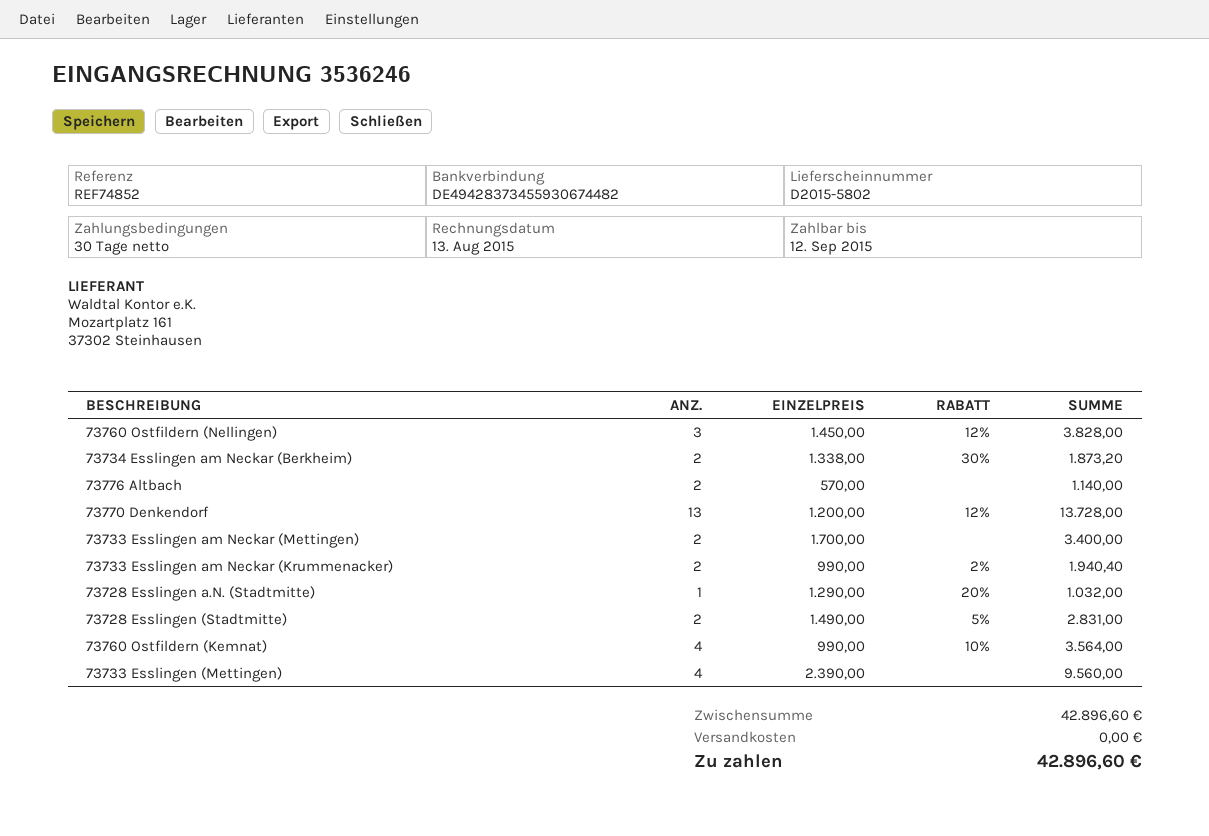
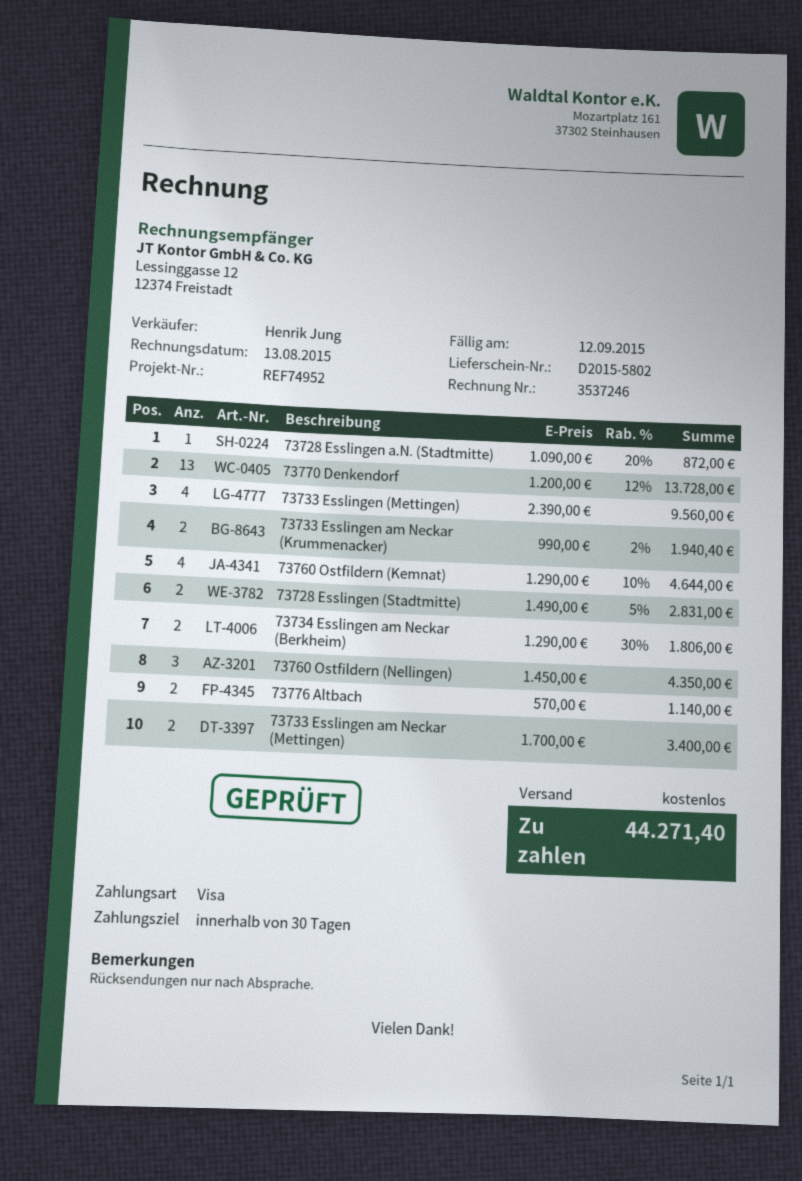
invoice number: 3536246 -> 3537246
reference: REF74852 -> REF74952
73760 Ostfildern (Nellingen): 3 x 1450.00 - 12% = 3828.00 -> 3 x 1450.00 = 4350.00
73734 Esslingen am Neckar (Berkheim): 2 x 1338.00 - 30% = 1873.20 -> 2 x 1290.00 - 30% = 1806.00
73728 Esslingen a.N. (Stadtmitte): 1 x 1290.00 - 20% = 1032.00 -> 1 x 1090.00 - 20% = 872.00
73760 Ostfildern (Kemnat): 4 x 990.00 - 10% = 3564.00 -> 4 x 1290.00 - 10% = 4644.00
total: 42896.60 -> 44271.40

